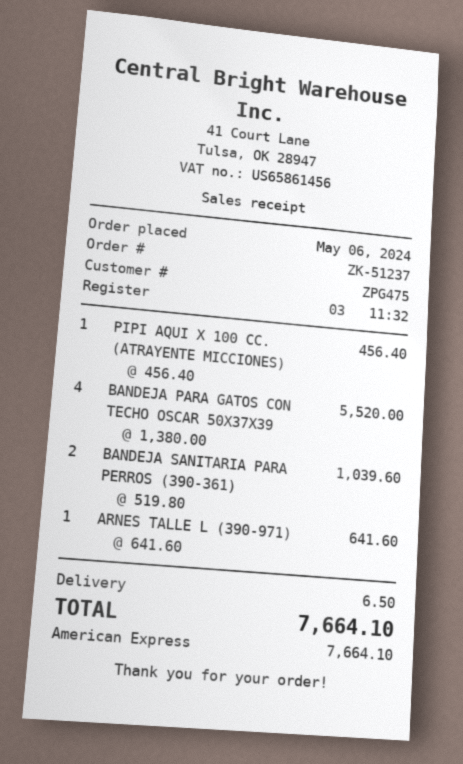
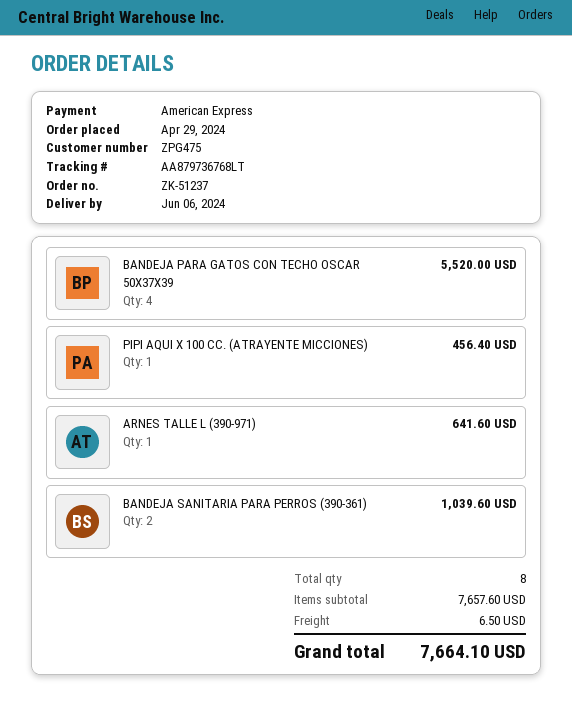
order date: 2024-05-06 -> 2024-04-29

